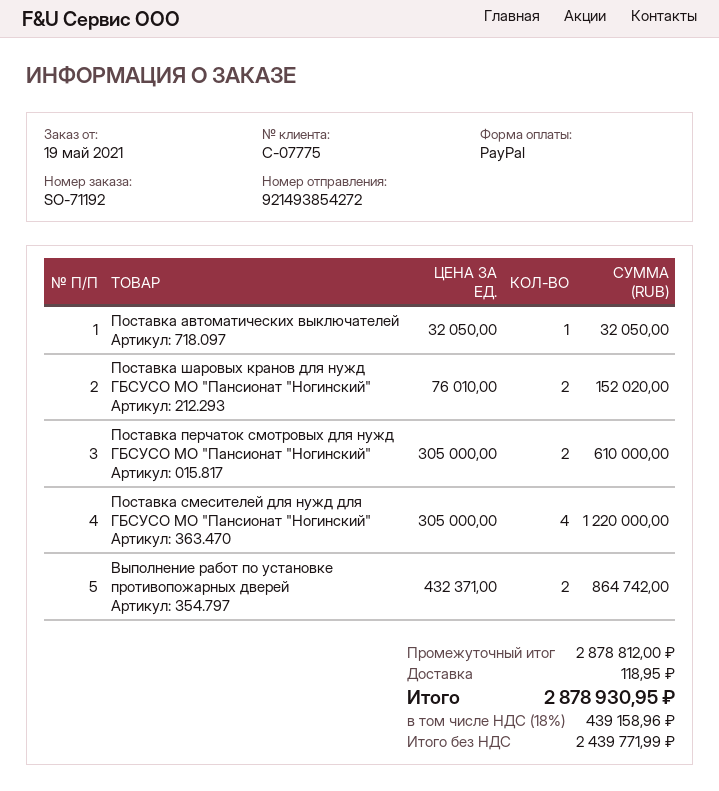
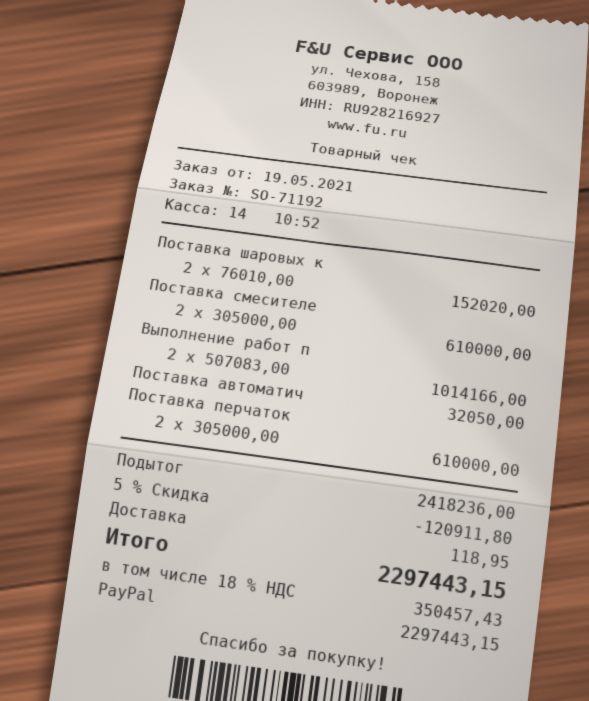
Поставка смесителей для нужд для ГБСУСО МО "Пансионат "Ногинский": 4 x 305000.00 = 1220000.00 -> 2 x 305000.00 = 610000.00
Выполнение работ по установке противопожарных дверей: 2 x 432371.00 = 864742.00 -> 2 x 507083.00 = 1014166.00
subtotal: 2878812.00 -> 2418236.00
discount: none -> 5% = 120911.80
tax: 18% = 439158.96 -> 18% = 350457.43
total: 2878930.95 -> 2297443.15

